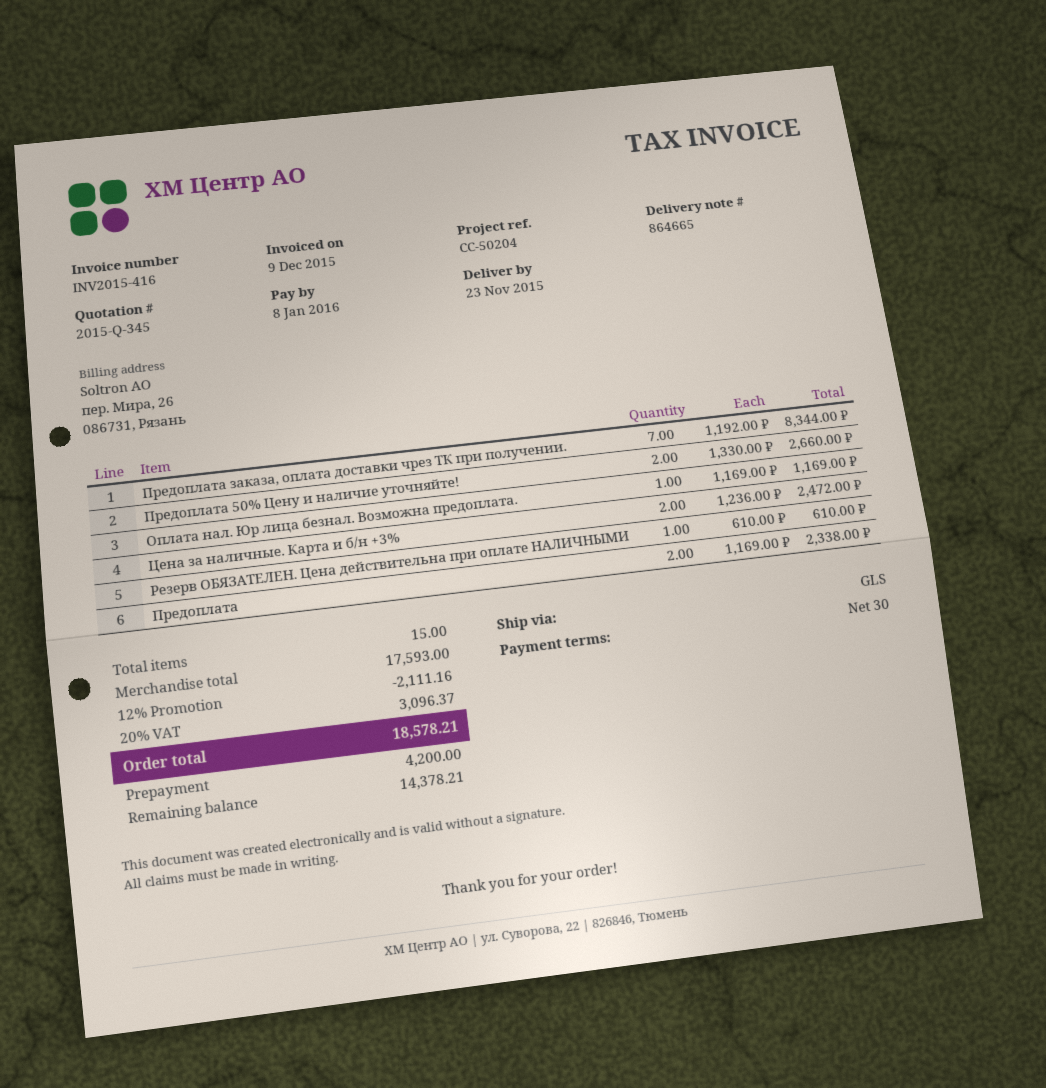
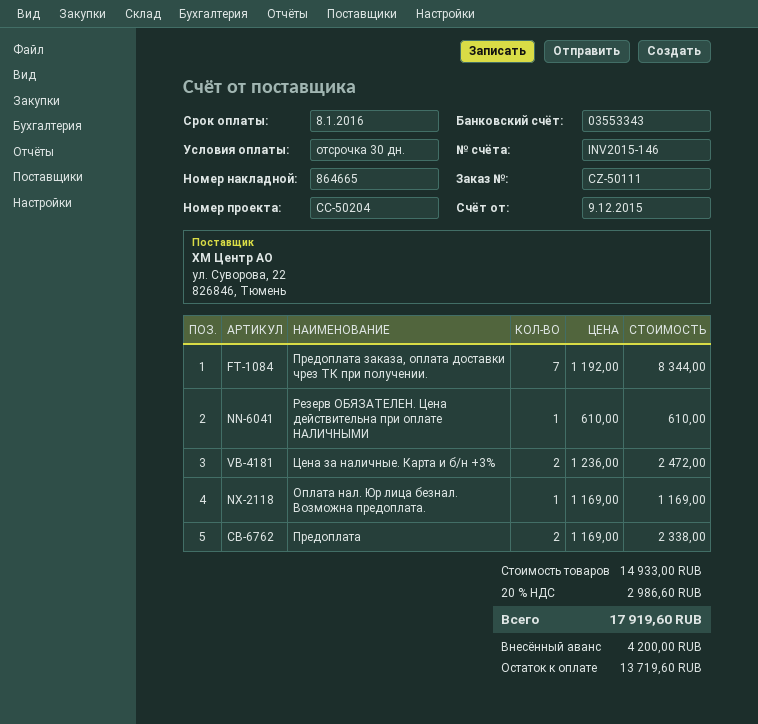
invoice number: INV2015-416 -> INV2015-146
Предоплата 50% Цену и наличие уточняйте!: 2 x 1330.00 = 2660.00 -> none
subtotal: 17593.00 -> 14933.00
discount: 12% = 2111.16 -> none
tax: 20% = 3096.37 -> 20% = 2986.60
total: 18578.21 -> 17919.60
balance: 14378.21 -> 13719.60

